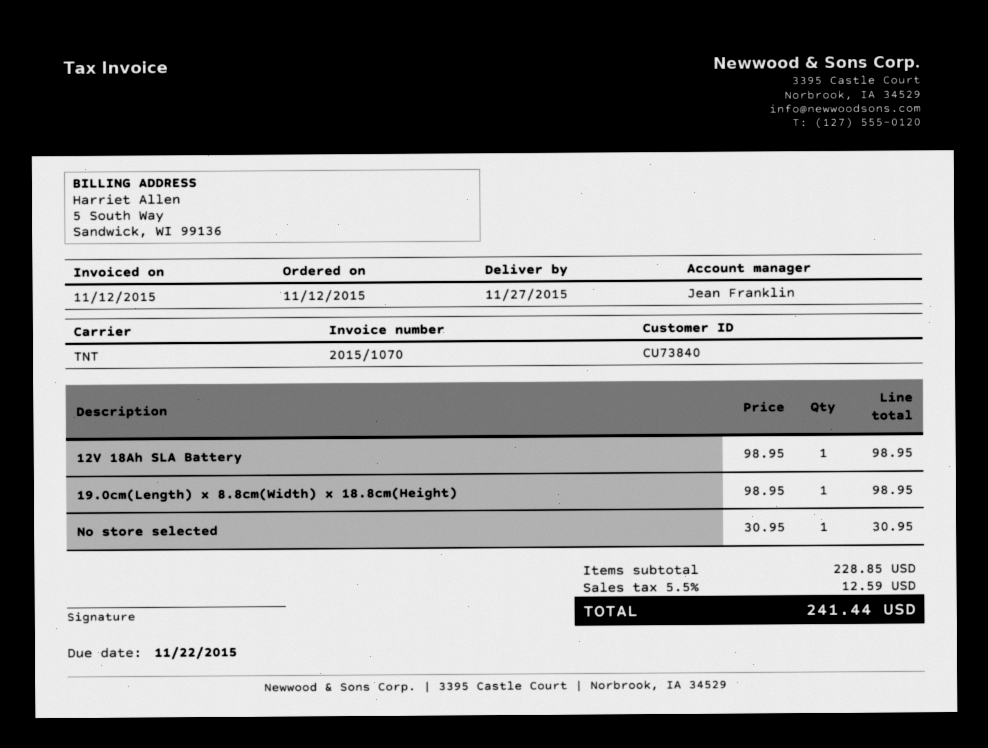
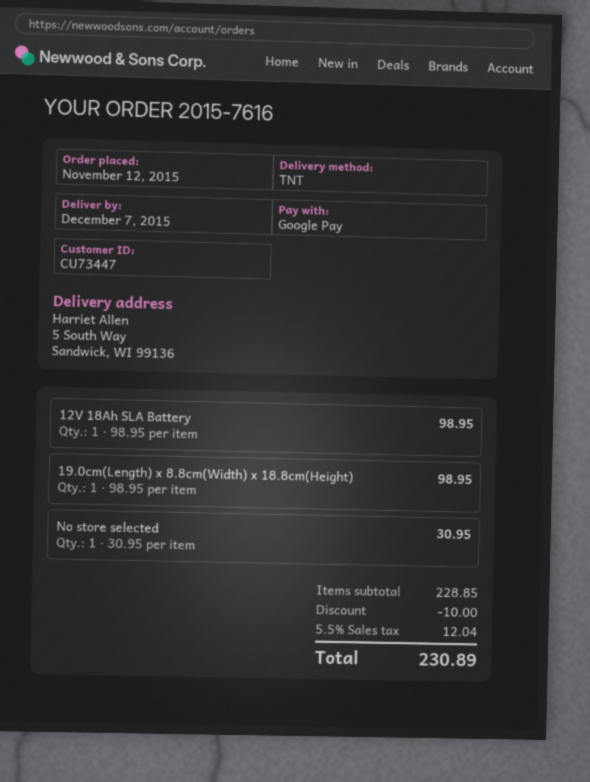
delivery date: 2015-11-27 -> 2015-12-07
customer number: CU73840 -> CU73447
discount: none -> 10.00
tax: 5.5% = 12.59 -> 5.5% = 12.04
total: 241.44 -> 230.89

